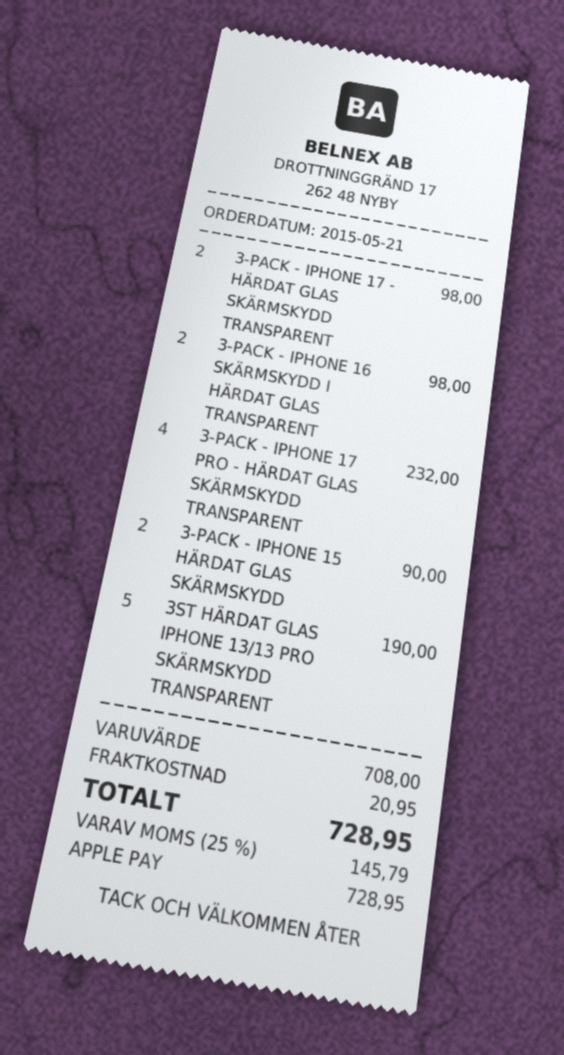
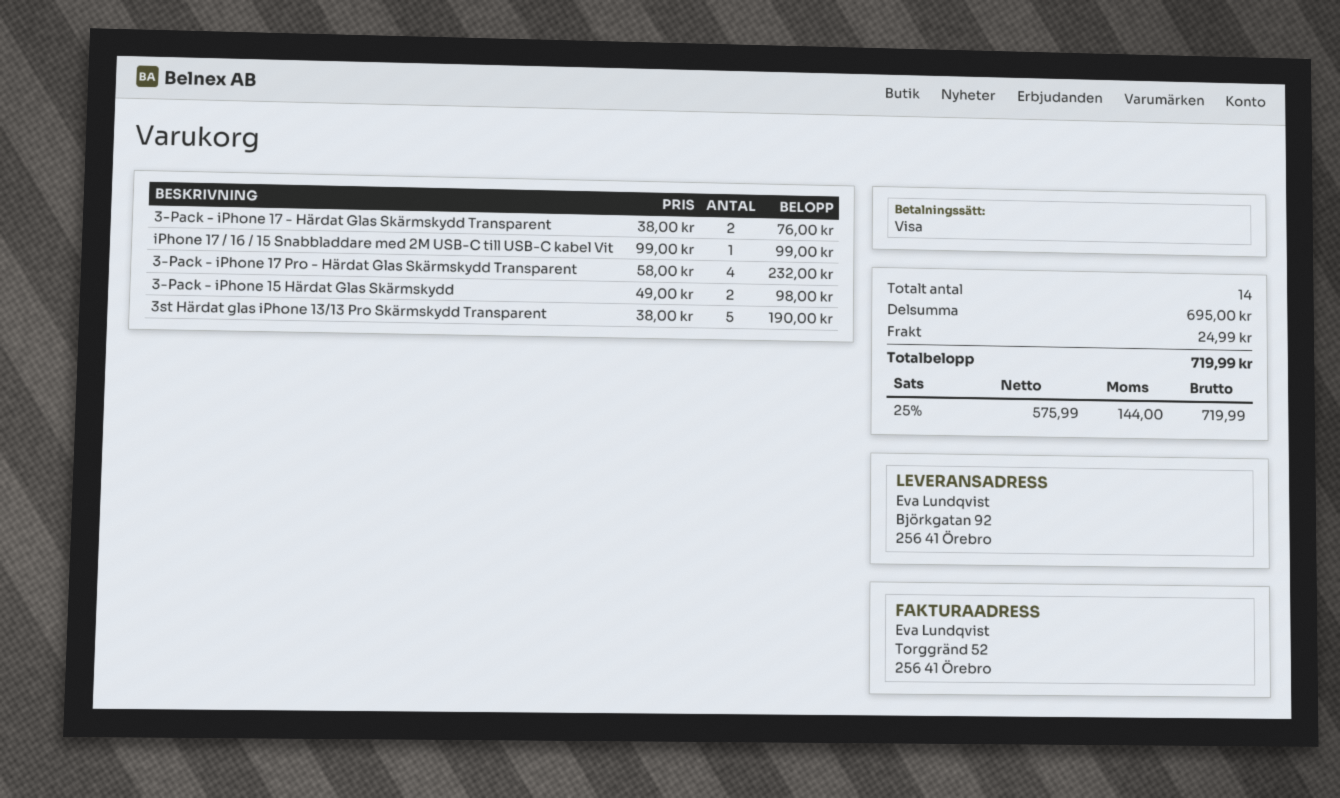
payment method: Apple Pay -> Visa
3-PACK - IPHONE 17 - HÄRDAT GLAS SKÄRMSKYDD TRANSPARENT: 2 for 98.00 -> 2 for 76.00
3-PACK - IPHONE 16 SKÄRMSKYDD I HÄRDAT GLAS TRANSPARENT: 2 for 98.00 -> none
3-PACK - IPHONE 15 HÄRDAT GLAS SKÄRMSKYDD: 2 for 90.00 -> 2 for 98.00
iPhone 17 / 16 / 15 Snabbladdare med 2M USB-C till USB-C kabel Vit: none -> 1 for 99.00
subtotal: 708.00 -> 695.00
shipping: 20.95 -> 24.99
tax: 25% = 145.79 -> 25% = 144.00
total: 728.95 -> 719.99

